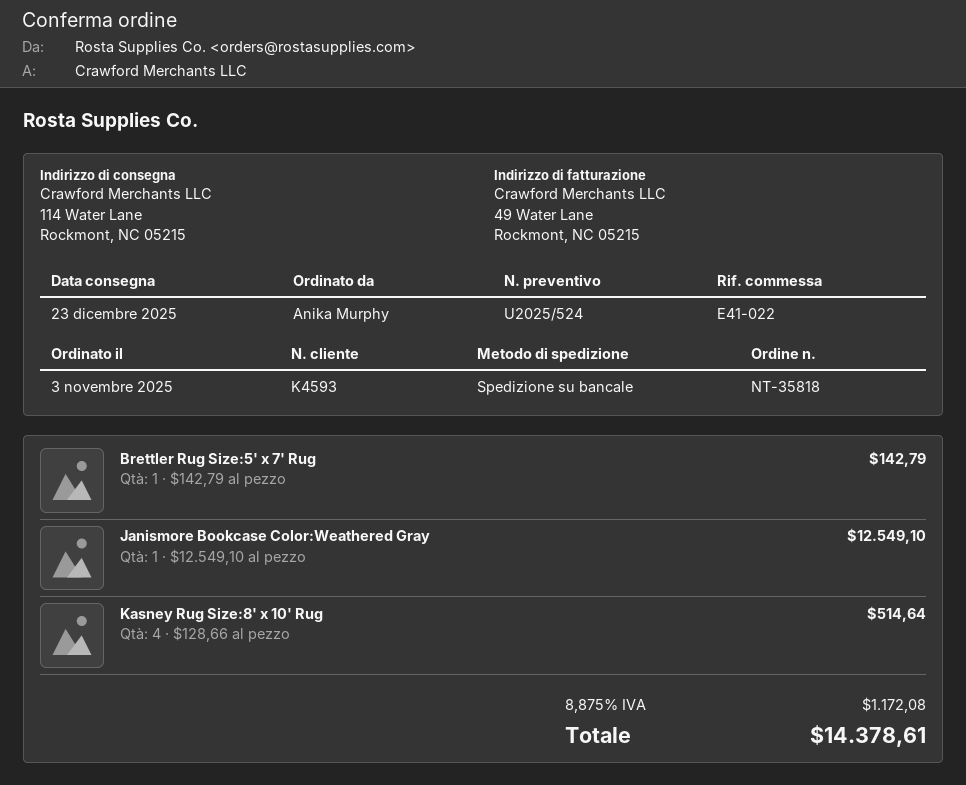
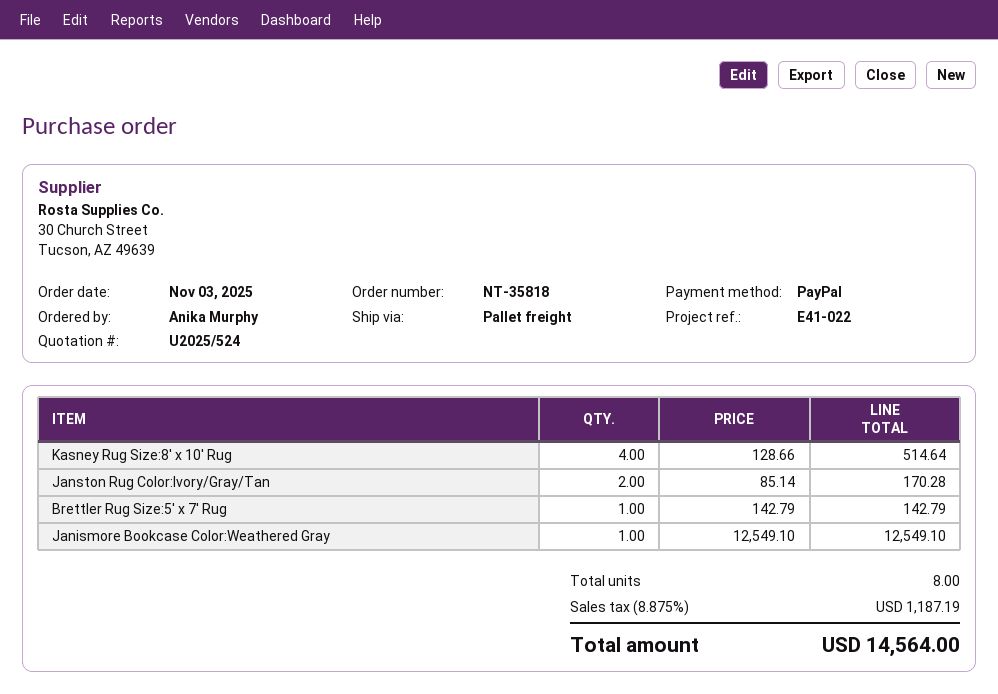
Janston Rug Color:Ivory/Gray/Tan: none -> 2 x 85.14 = 170.28
tax: 8.875% = 1172.08 -> 8.875% = 1187.19
total: 14378.61 -> 14564.00

